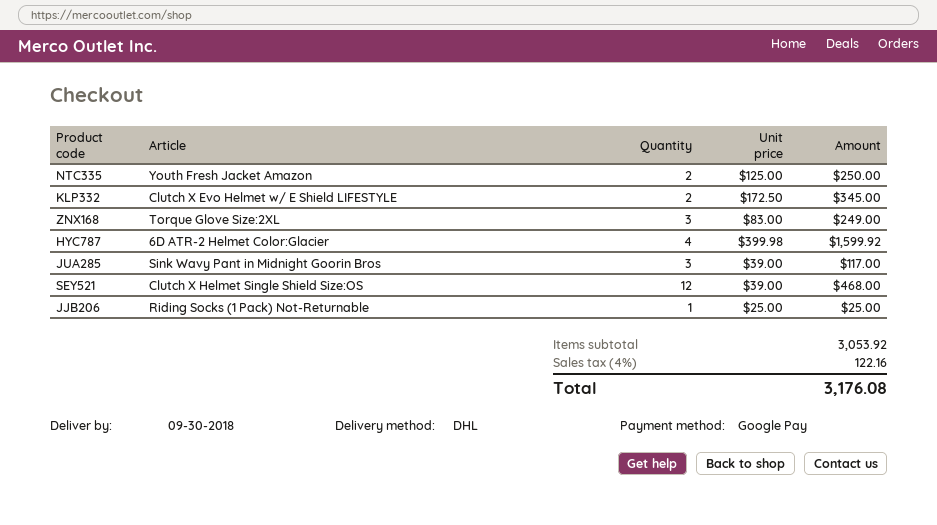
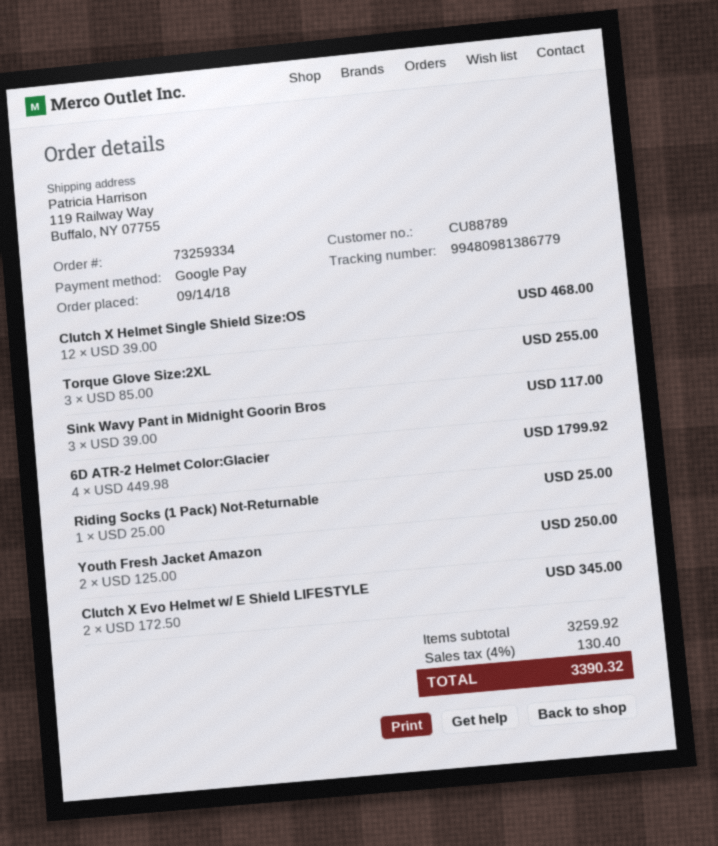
Torque Glove Size:2XL: 3 x 83.00 = 249.00 -> 3 x 85.00 = 255.00
6D ATR-2 Helmet Color:Glacier: 4 x 399.98 = 1599.92 -> 4 x 449.98 = 1799.92
subtotal: 3053.92 -> 3259.92
tax: 4% = 122.16 -> 4% = 130.40
total: 3176.08 -> 3390.32

